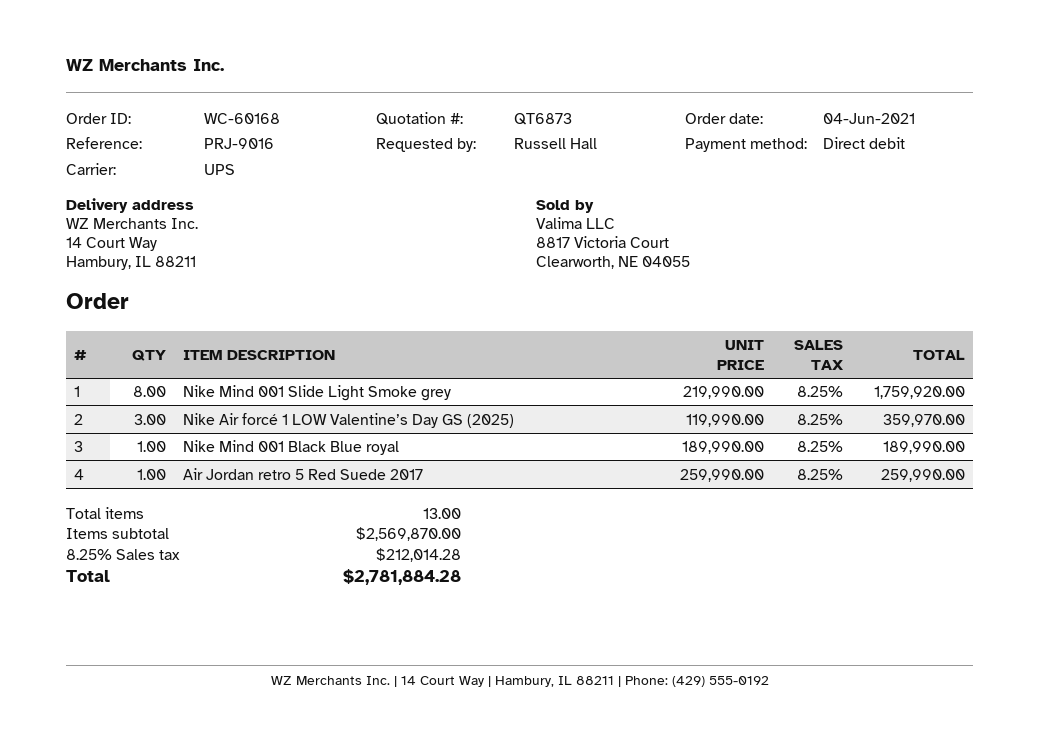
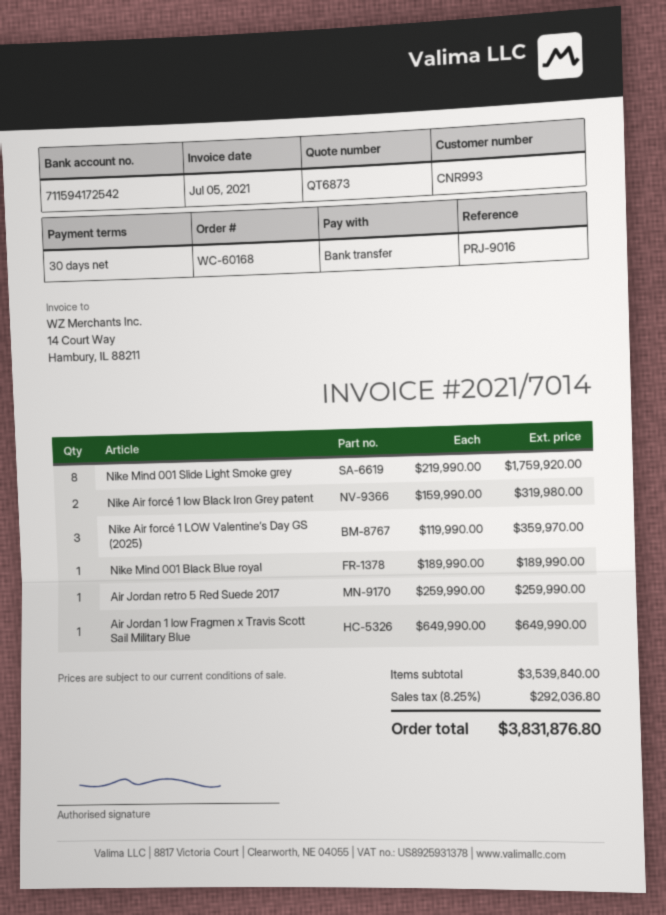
payment method: direct debit -> bank transfer
Nike Air forcé 1 low Black Iron Grey patent: none -> 2 x 159990.00 = 319980.00
Air Jordan 1 low Fragmen x Travis Scott Sail Military Blue: none -> 1 x 649990.00 = 649990.00
subtotal: 2569870.00 -> 3539840.00
tax: 8.25% = 212014.28 -> 8.25% = 292036.80
total: 2781884.28 -> 3831876.80

